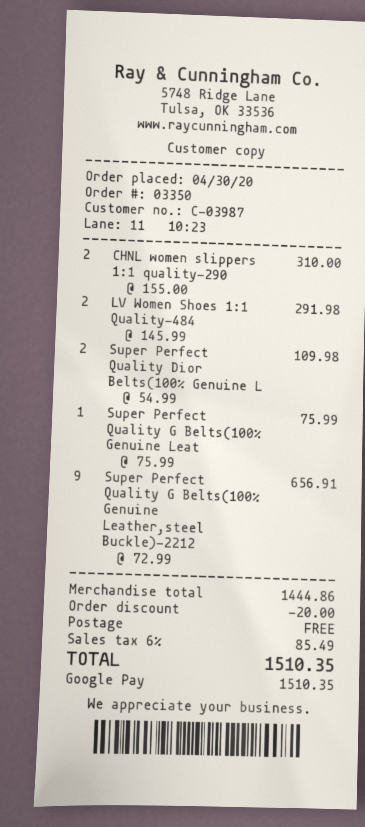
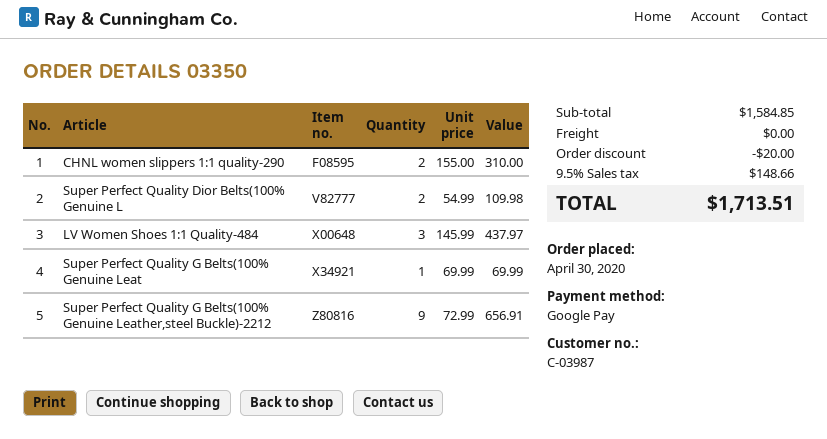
LV Women Shoes 1:1 Quality-484: 2 x 145.99 = 291.98 -> 3 x 145.99 = 437.97
Super Perfect Quality G Belts(100% Genuine Leat: 1 x 75.99 = 75.99 -> 1 x 69.99 = 69.99
subtotal: 1444.86 -> 1584.85
tax: 6% = 85.49 -> 9.5% = 148.66
total: 1510.35 -> 1713.51

